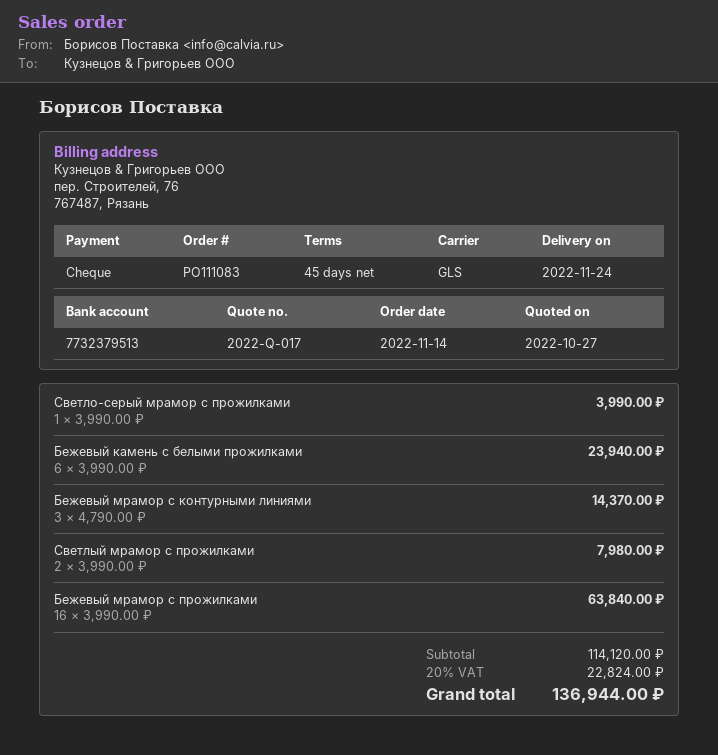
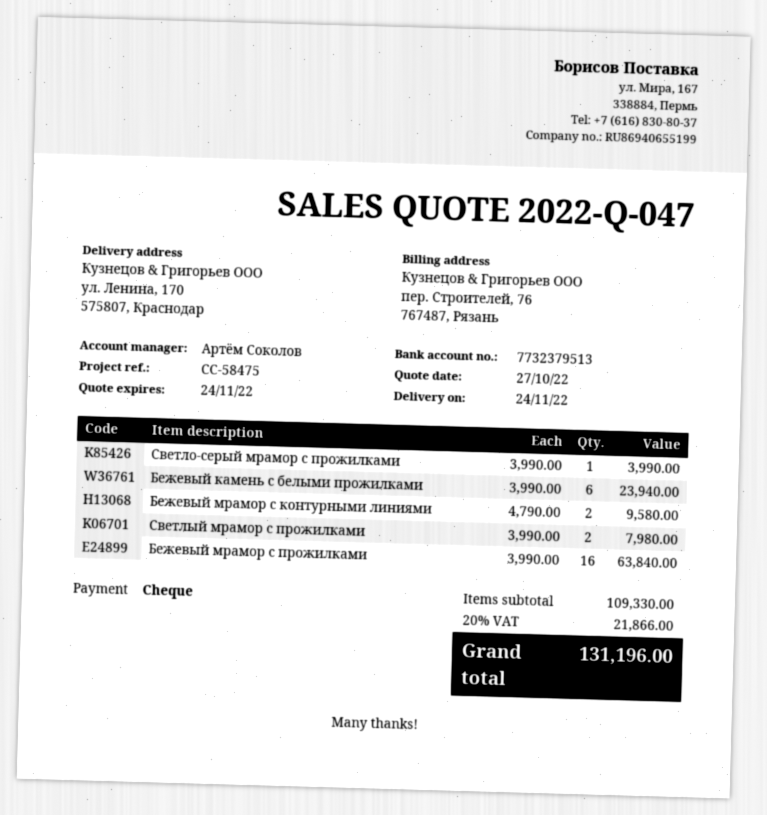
quote number: 2022-Q-017 -> 2022-Q-047
Бежевый мрамор с контурными линиями: 3 x 4790.00 = 14370.00 -> 2 x 4790.00 = 9580.00
subtotal: 114120.00 -> 109330.00
tax: 20% = 22824.00 -> 20% = 21866.00
total: 136944.00 -> 131196.00

